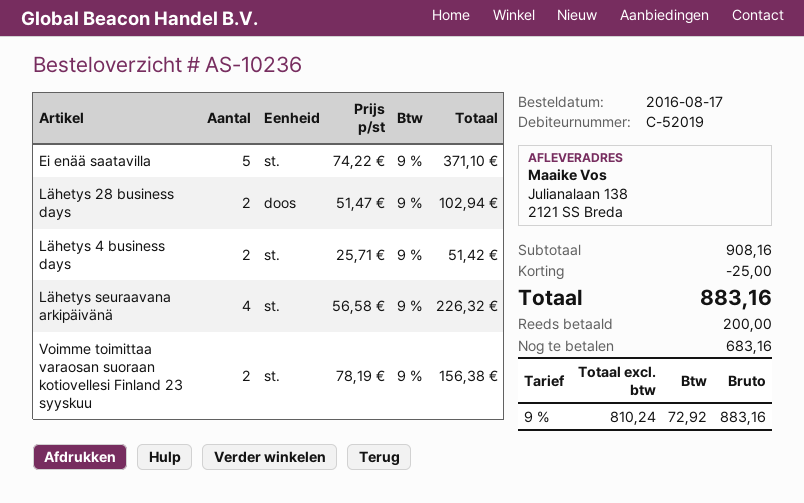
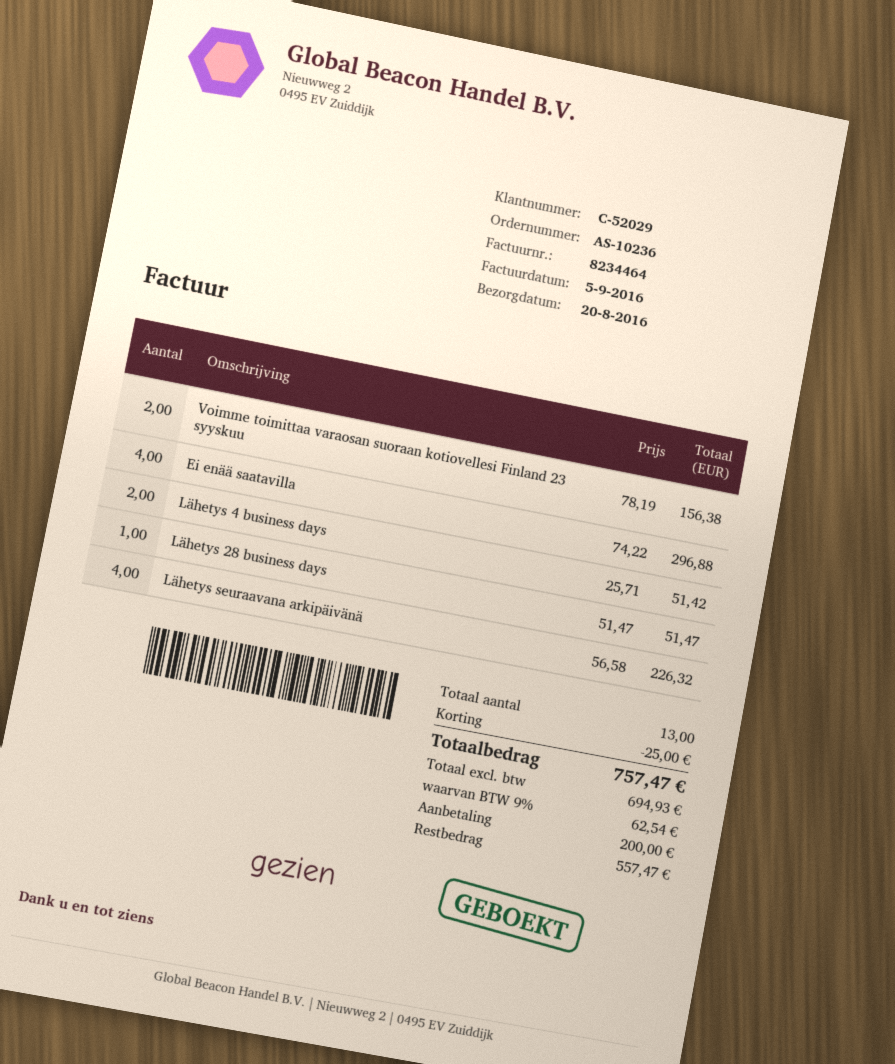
customer number: C-52019 -> C-52029
Ei enää saatavilla: 5 x 74.22 = 371.10 -> 4 x 74.22 = 296.88
Lähetys 28 business days: 2 x 51.47 = 102.94 -> 1 x 51.47 = 51.47
net: 810.24 -> 694.93
tax: 9% = 72.92 -> 9% = 62.54
total: 883.16 -> 757.47
balance: 683.16 -> 557.47

